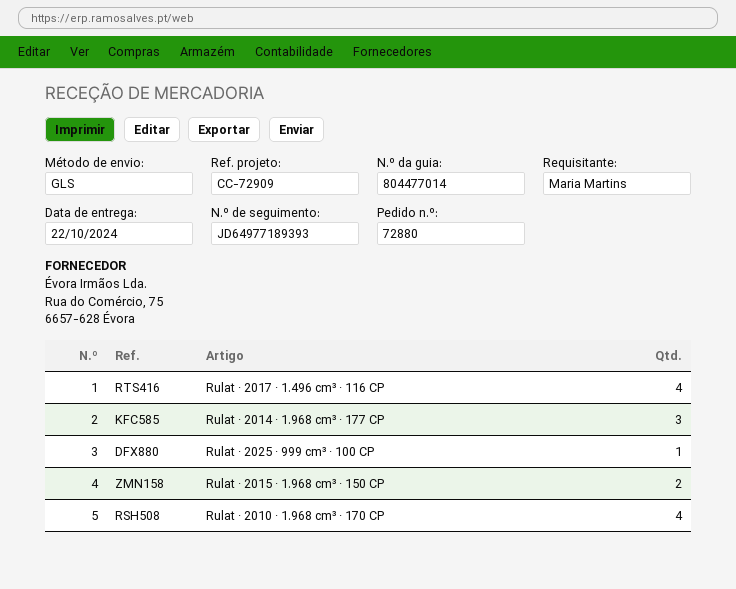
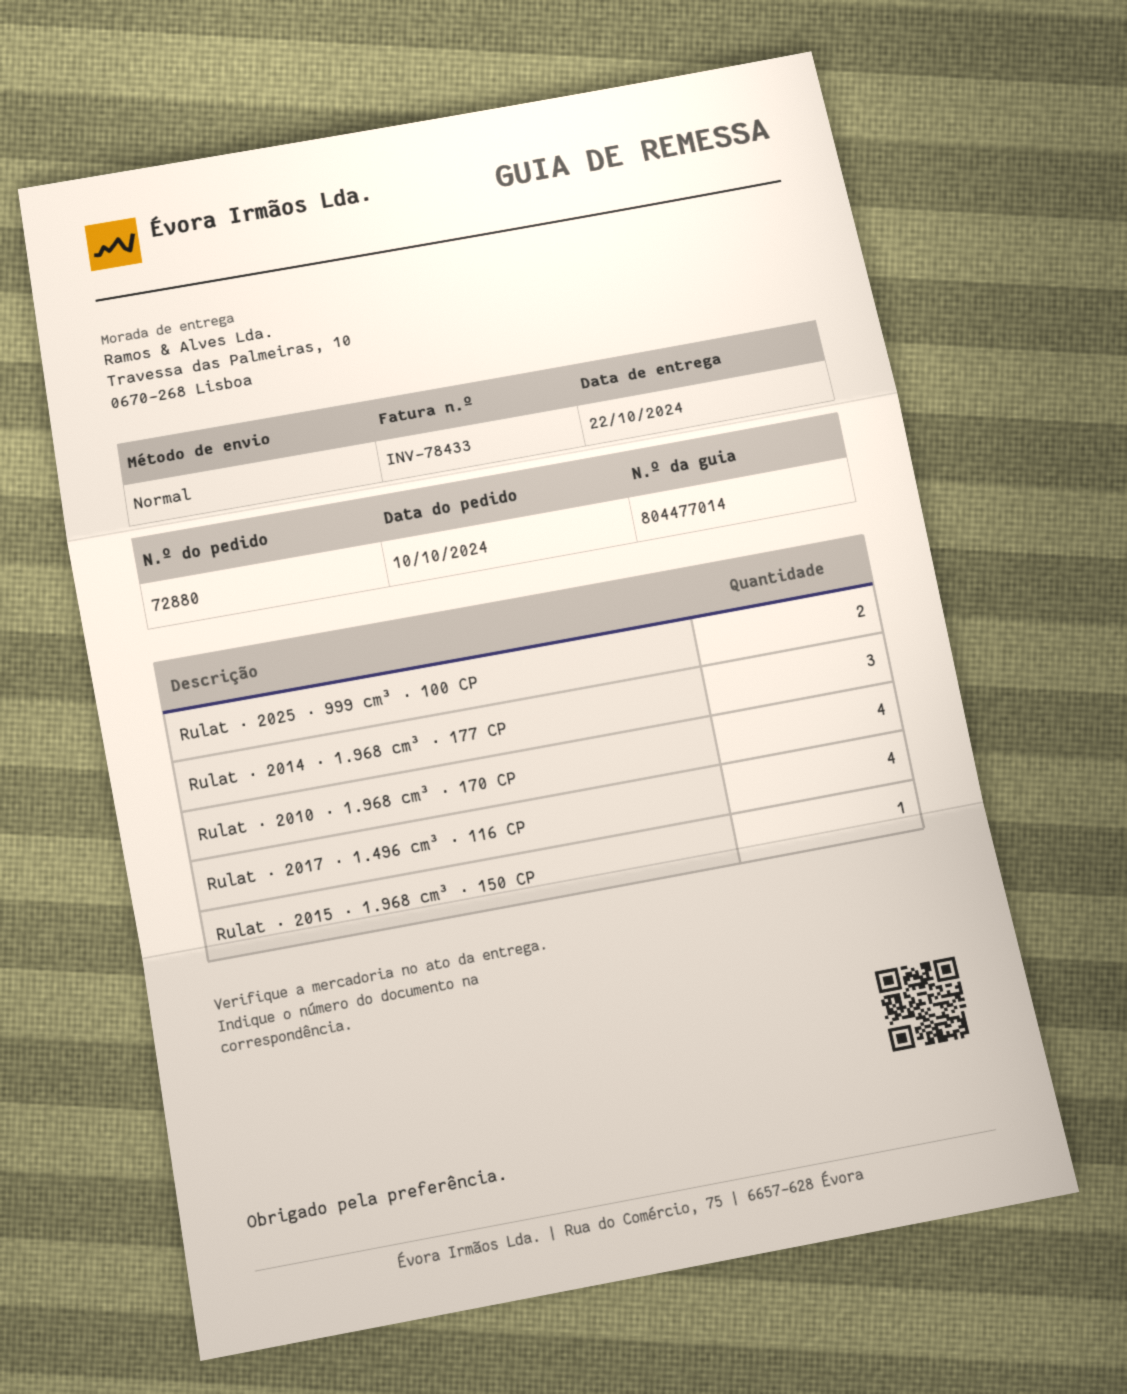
shipping method: GLS -> standard
Rulat · 2025 · 999 cm³ · 100 CP: 1 -> 2
Rulat · 2015 · 1.968 cm³ · 150 CP: 2 -> 1

